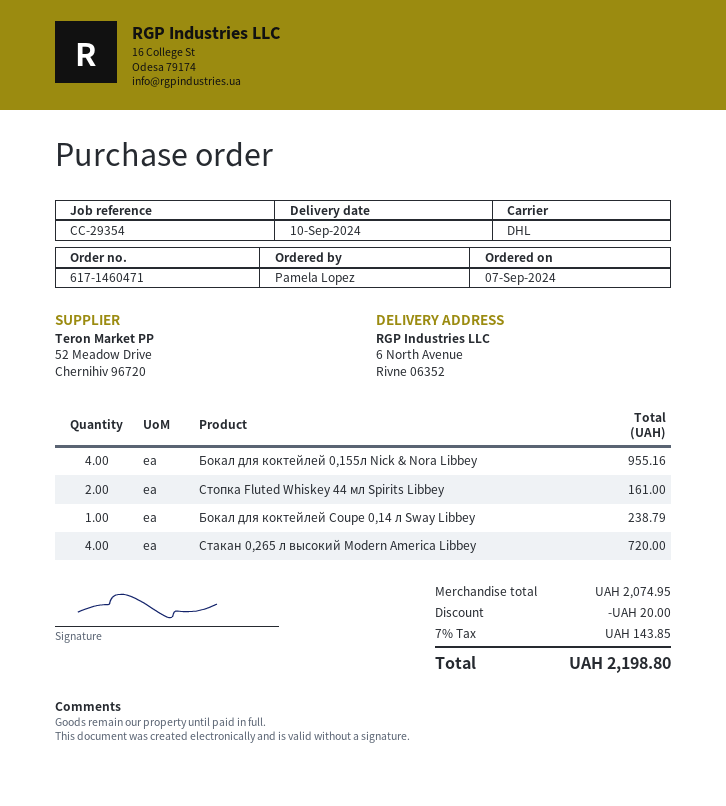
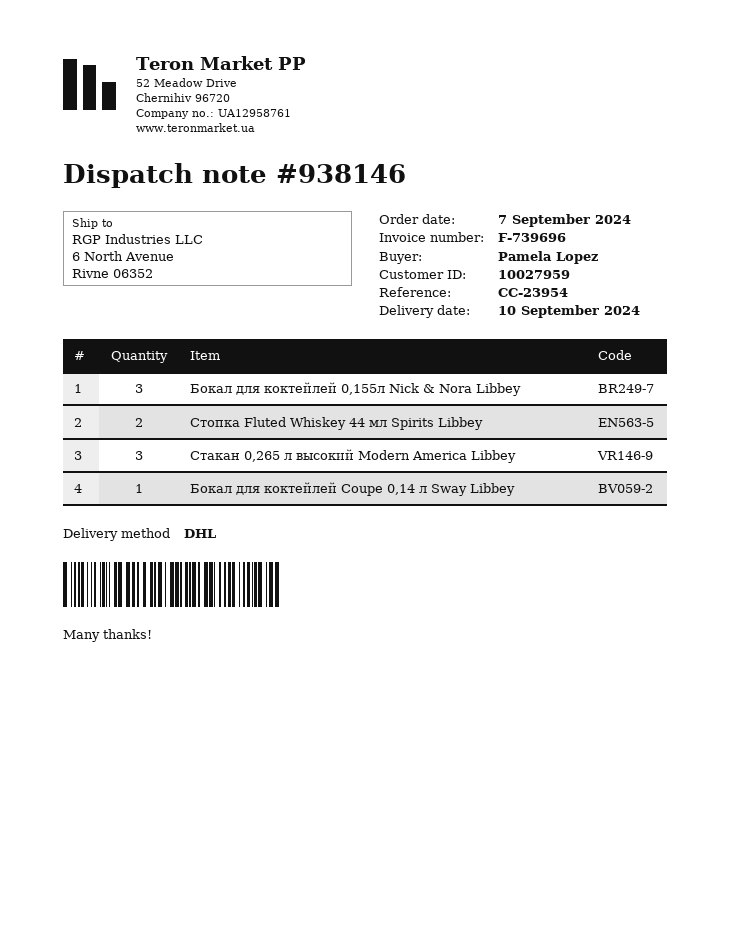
reference: CC-29354 -> CC-23954
Бокал для коктейлей 0,155л Nick & Nora Libbey: 4 -> 3
Стакан 0,265 л высокий Modern America Libbey: 4 -> 3

